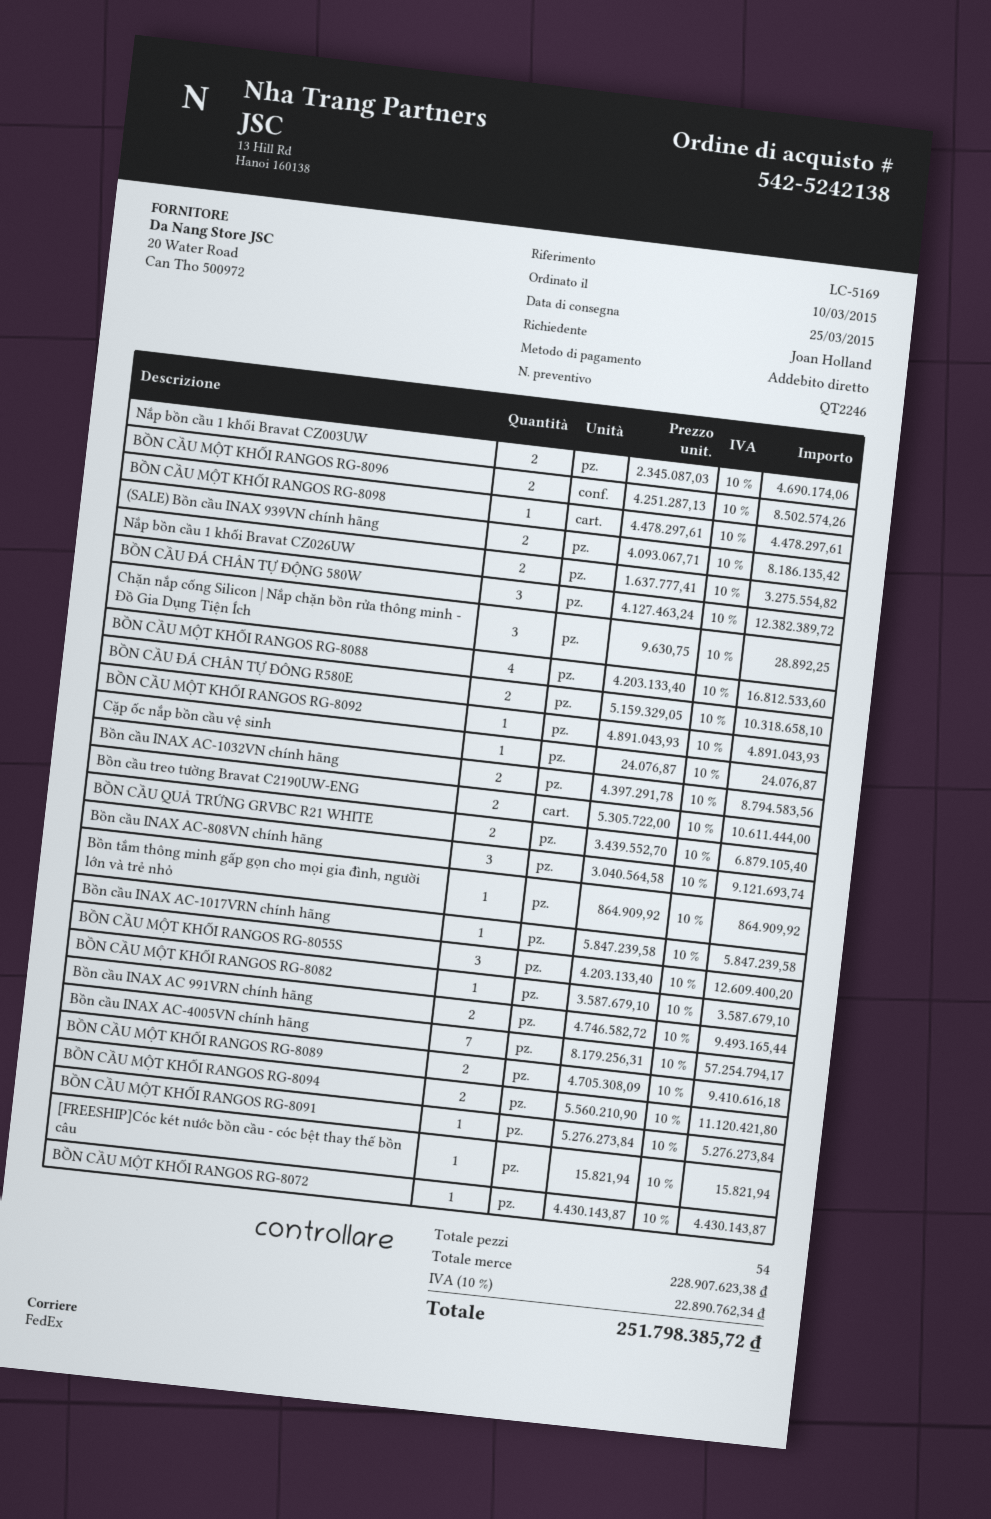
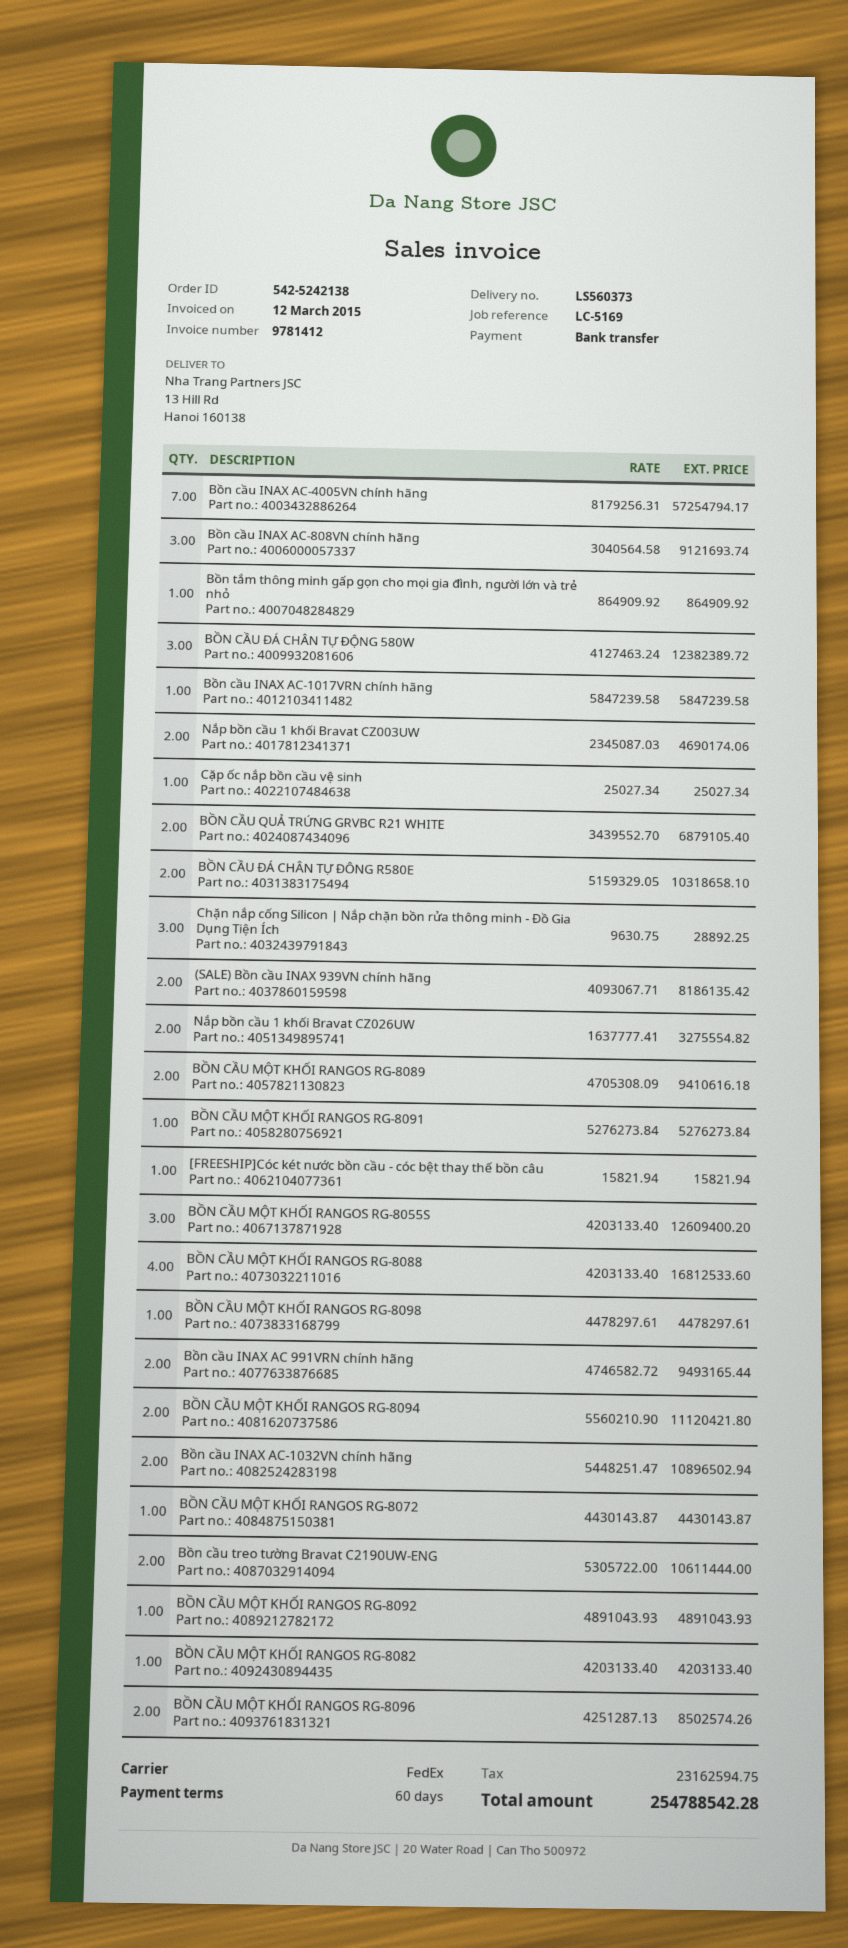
payment method: direct debit -> bank transfer
Cặp ốc nắp bồn cầu vệ sinh: 1 x 24076.87 = 24076.87 -> 1 x 25027.34 = 25027.34
Bồn cầu INAX AC-1032VN chính hãng: 2 x 4397291.78 = 8794583.56 -> 2 x 5448251.47 = 10896502.94
BỒN CẦU MỘT KHỐI RANGOS RG-8082: 1 x 3587679.10 = 3587679.10 -> 1 x 4203133.40 = 4203133.40
tax: 22890762.34 -> 23162594.75
total: 251798385.72 -> 254788542.28

